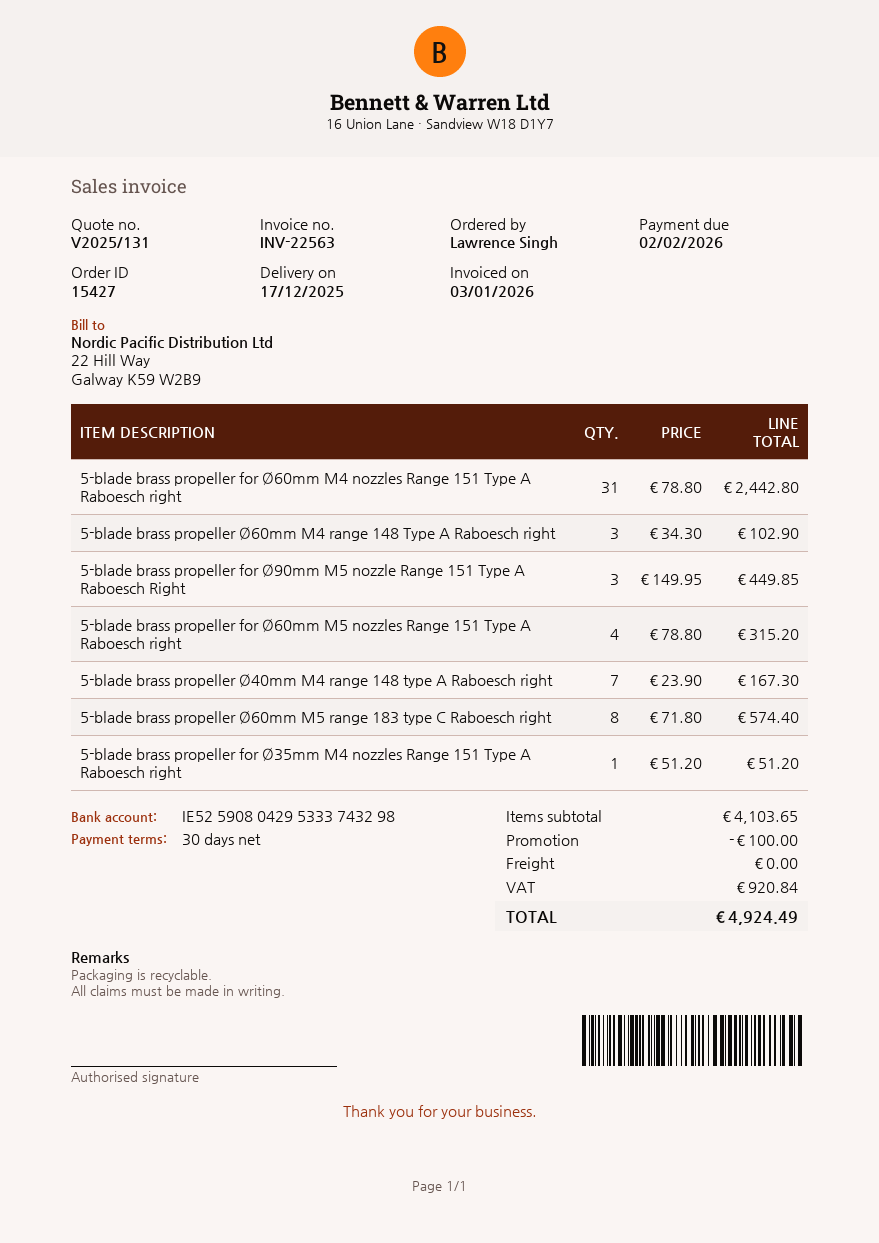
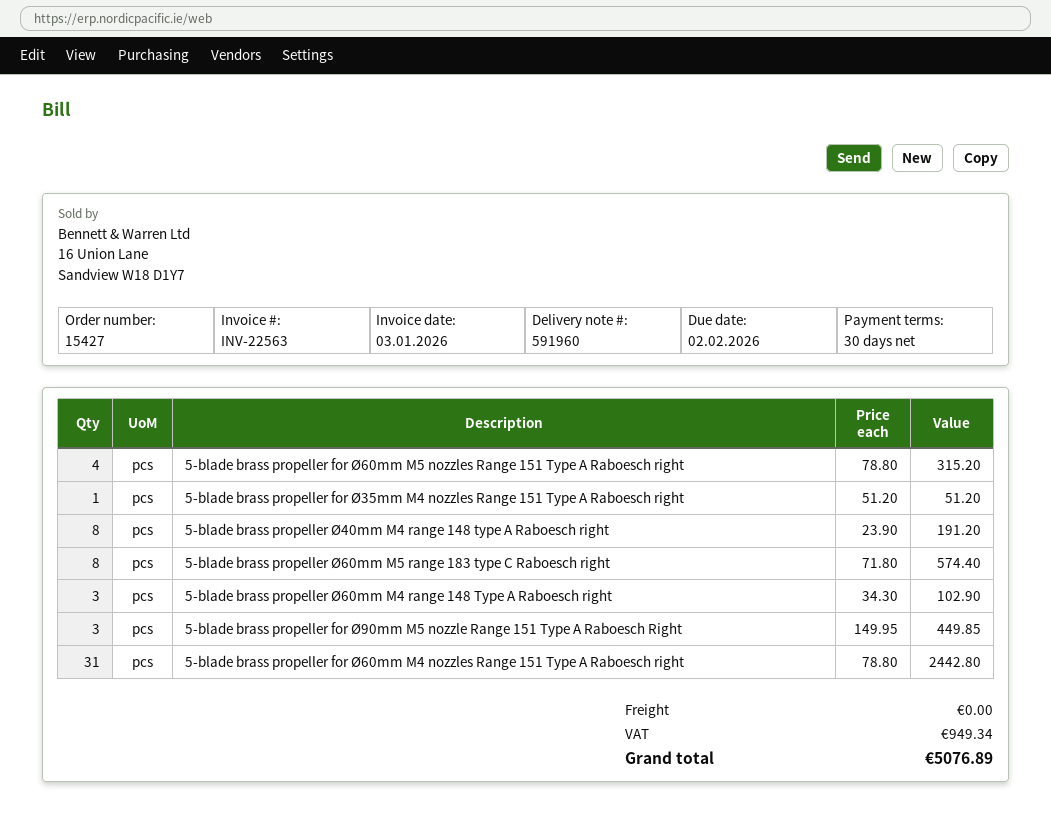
5-blade brass propeller Ø40mm M4 range 148 type A Raboesch right: 7 x 23.90 = 167.30 -> 8 x 23.90 = 191.20
discount: 100.00 -> none
tax: 920.84 -> 949.34
total: 4924.49 -> 5076.89

